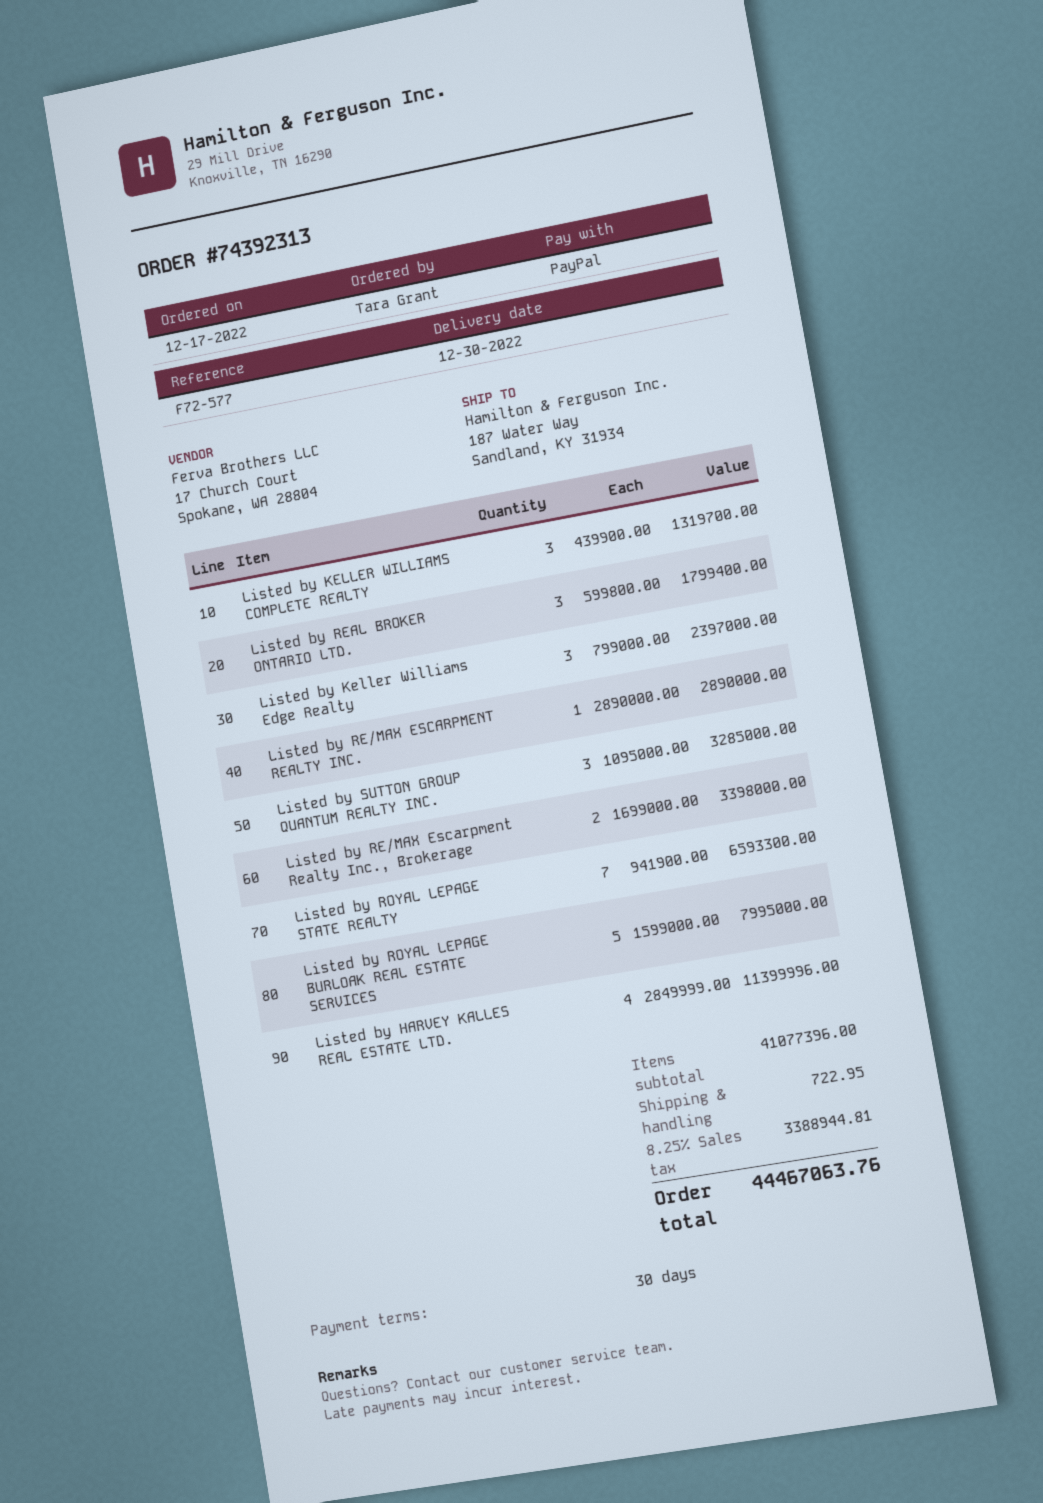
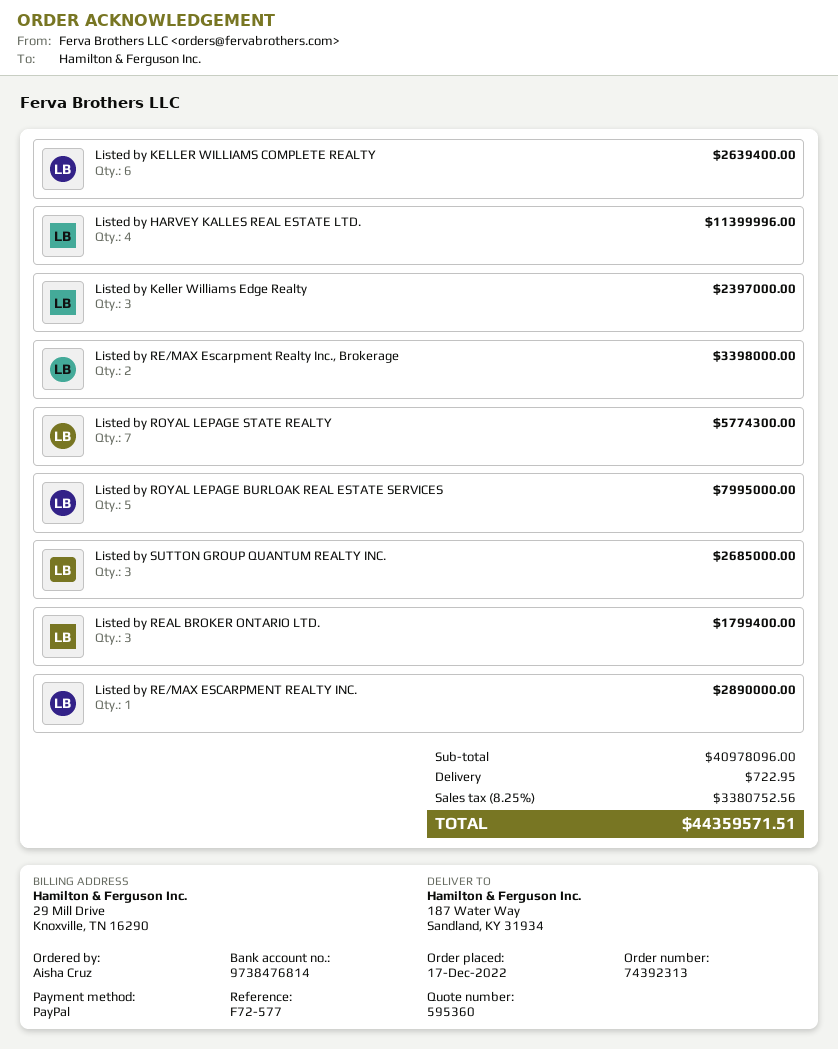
ordered by: Tara Grant -> Aisha Cruz
Listed by KELLER WILLIAMS COMPLETE REALTY: 3 for 1319700.00 -> 6 for 2639400.00
Listed by SUTTON GROUP QUANTUM REALTY INC.: 3 for 3285000.00 -> 3 for 2685000.00
Listed by ROYAL LEPAGE STATE REALTY: 7 for 6593300.00 -> 7 for 5774300.00
subtotal: 41077396.00 -> 40978096.00
tax: 8.25% = 3388944.81 -> 8.25% = 3380752.56
total: 44467063.76 -> 44359571.51

